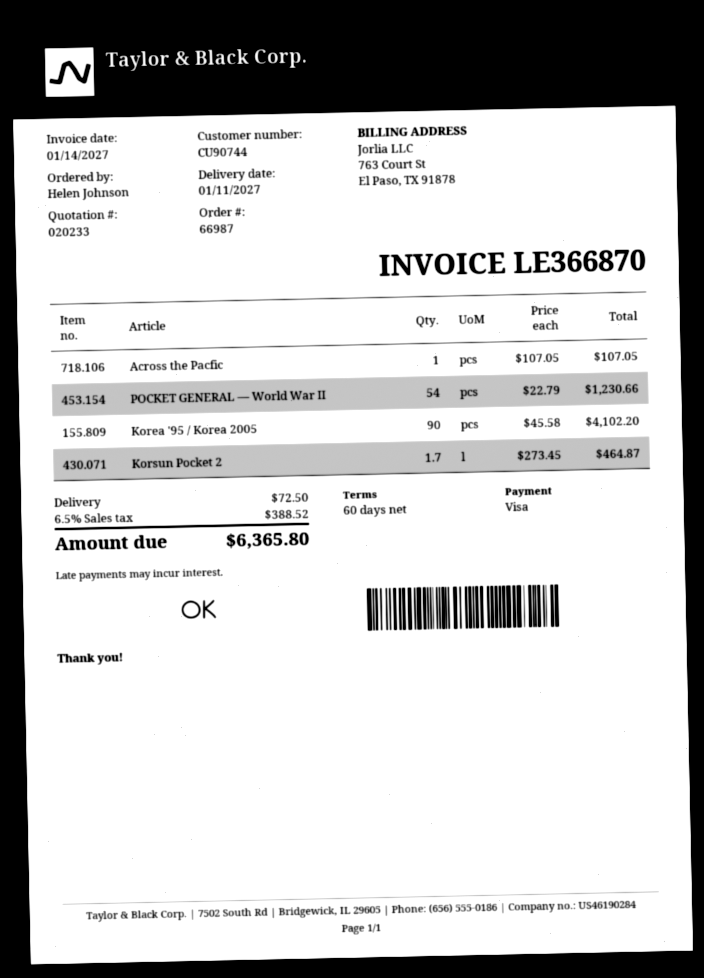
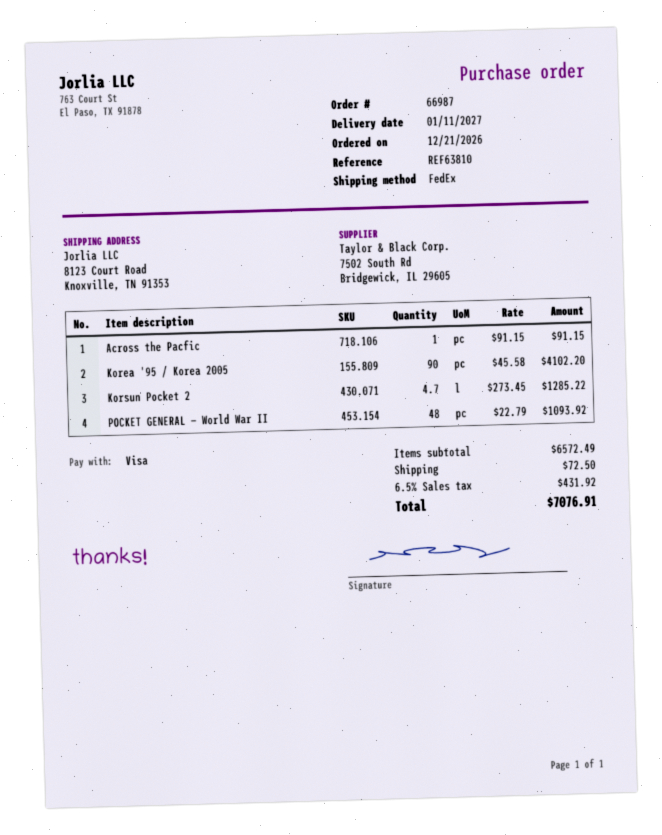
Across the Pacfic: 1 x 107.05 = 107.05 -> 1 x 91.15 = 91.15
POCKET GENERAL — World War II: 54 x 22.79 = 1230.66 -> 48 x 22.79 = 1093.92
Korsun Pocket 2: 1.7 x 273.45 = 464.87 -> 4.7 x 273.45 = 1285.22
tax: 6.5% = 388.52 -> 6.5% = 431.92
total: 6365.80 -> 7076.91

